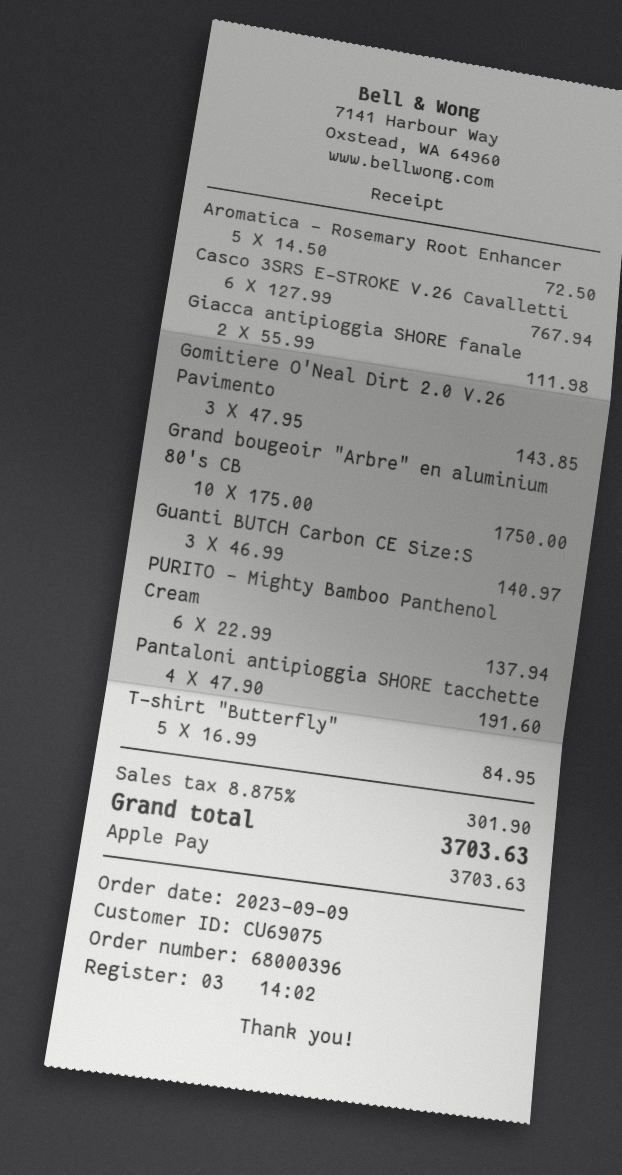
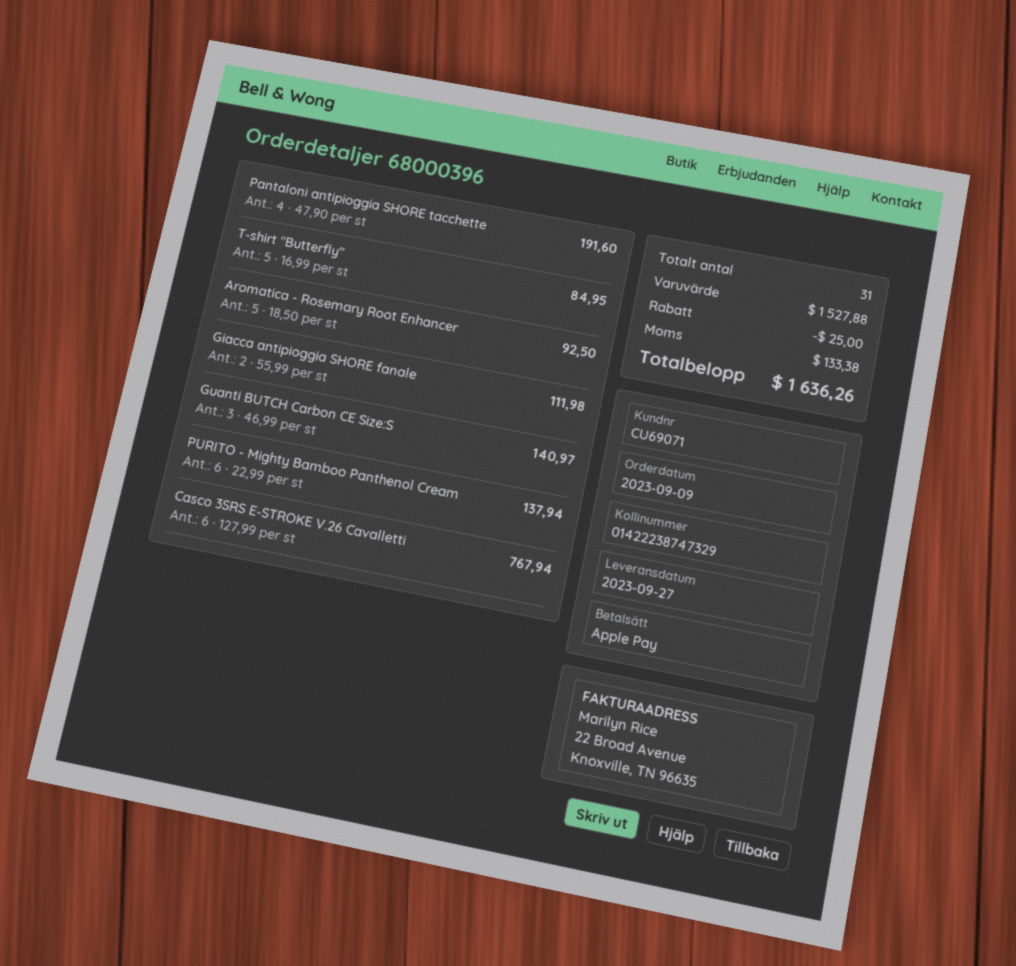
customer number: CU69075 -> CU69071
Aromatica - Rosemary Root Enhancer: 5 x 14.50 = 72.50 -> 5 x 18.50 = 92.50
Gomitiere O'Neal Dirt 2.0 V.26 Pavimento: 3 x 47.95 = 143.85 -> none
Grand bougeoir "Arbre" en aluminium 80's CB: 10 x 175.00 = 1750.00 -> none
discount: none -> 25.00
tax: 301.90 -> 133.38
total: 3703.63 -> 1636.26

